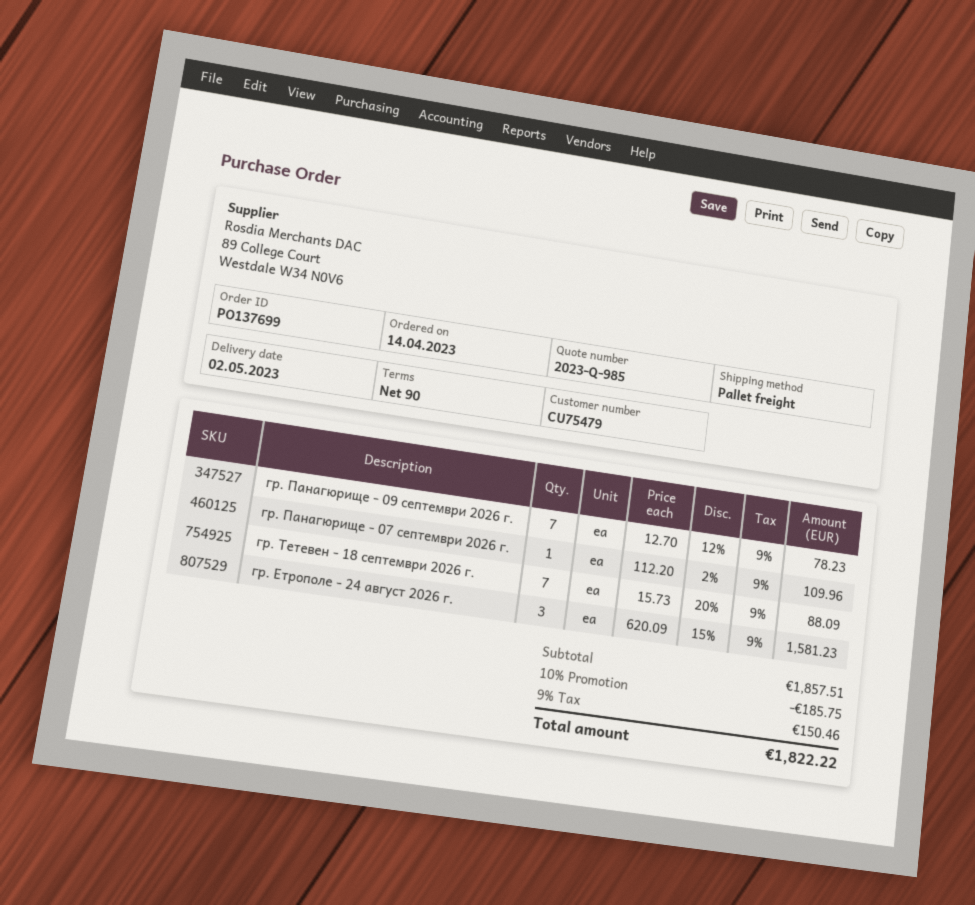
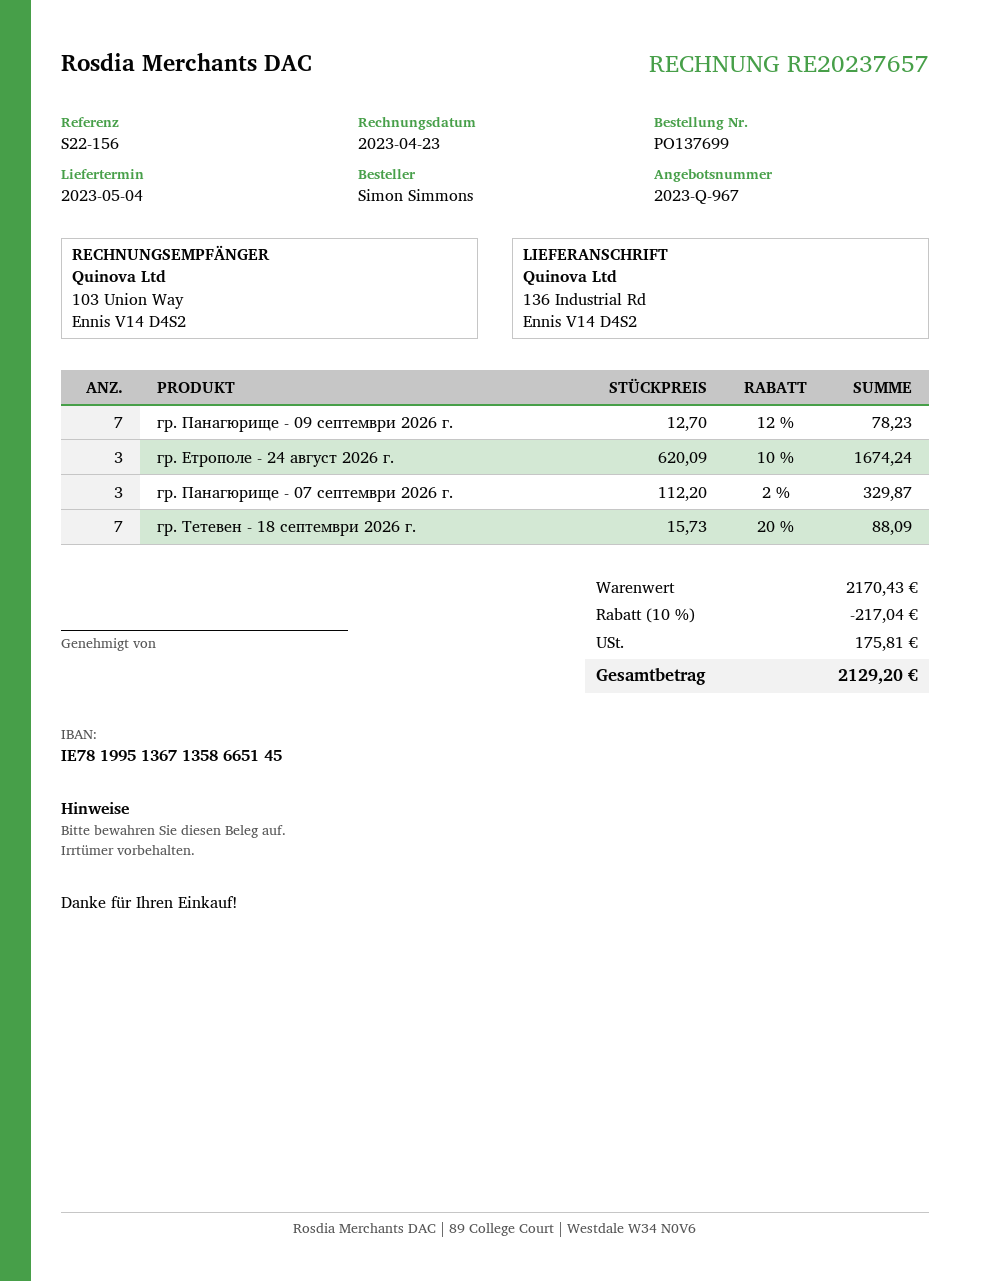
quote number: 2023-Q-985 -> 2023-Q-967
delivery date: 2023-05-02 -> 2023-05-04
гр. Панагюрище - 07 септември 2026 г.: 1 x 112.20 - 2% = 109.96 -> 3 x 112.20 - 2% = 329.87
гр. Етрополе - 24 август 2026 г.: 3 x 620.09 - 15% = 1581.23 -> 3 x 620.09 - 10% = 1674.24
subtotal: 1857.51 -> 2170.43
discount: 10% = 185.75 -> 10% = 217.04
tax: 150.46 -> 175.81
total: 1822.22 -> 2129.20

